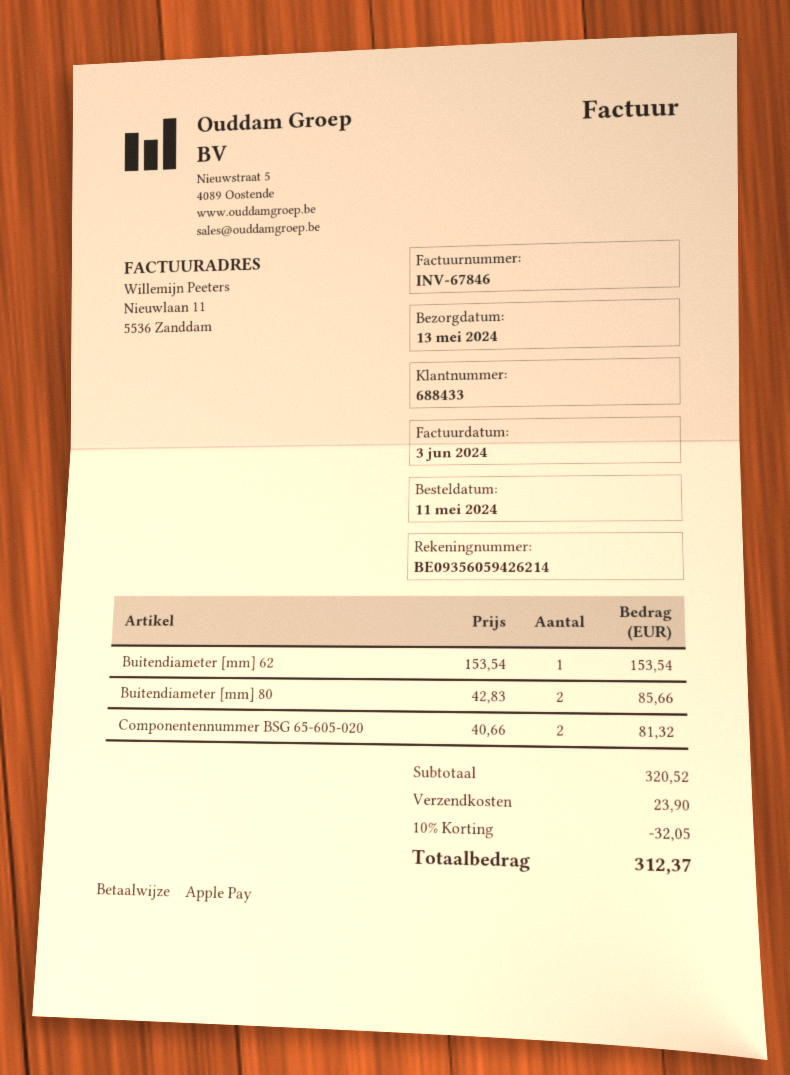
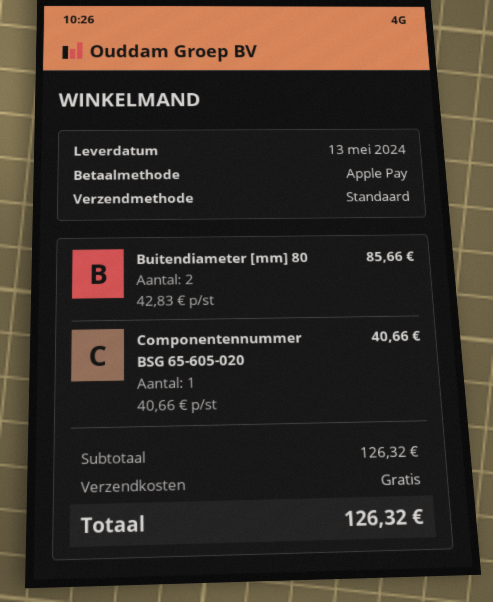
Buitendiameter [mm] 62: 1 x 153.54 = 153.54 -> none
Componentennummer BSG 65-605-020: 2 x 40.66 = 81.32 -> 1 x 40.66 = 40.66
subtotal: 320.52 -> 126.32
discount: 10% = 32.05 -> none
shipping: 23.90 -> 0.00
total: 312.37 -> 126.32

